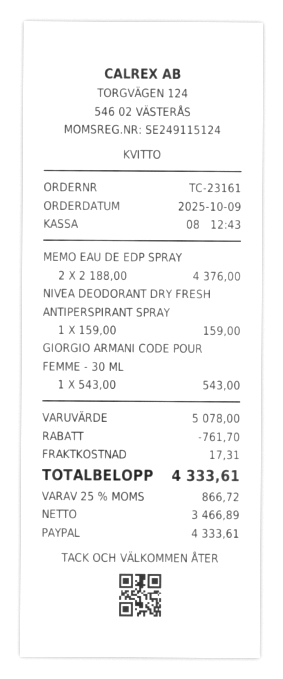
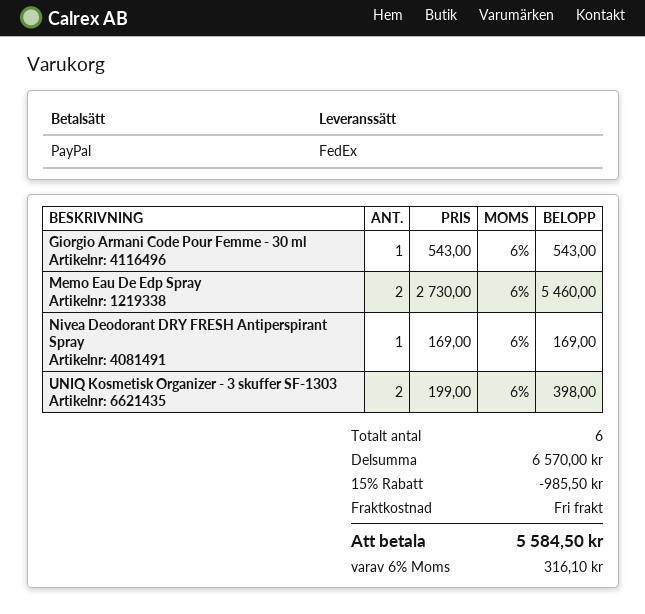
MEMO EAU DE EDP SPRAY: 2 x 2188.00 = 4376.00 -> 2 x 2730.00 = 5460.00
NIVEA DEODORANT DRY FRESH ANTIPERSPIRANT SPRAY: 1 x 159.00 = 159.00 -> 1 x 169.00 = 169.00
UNIQ Kosmetisk Organizer - 3 skuffer SF-1303: none -> 2 x 199.00 = 398.00
subtotal: 5078.00 -> 6570.00
discount: 761.70 -> 985.50
shipping: 17.31 -> 0.00
tax: 25% = 866.72 -> 6% = 316.10
total: 4333.61 -> 5584.50

